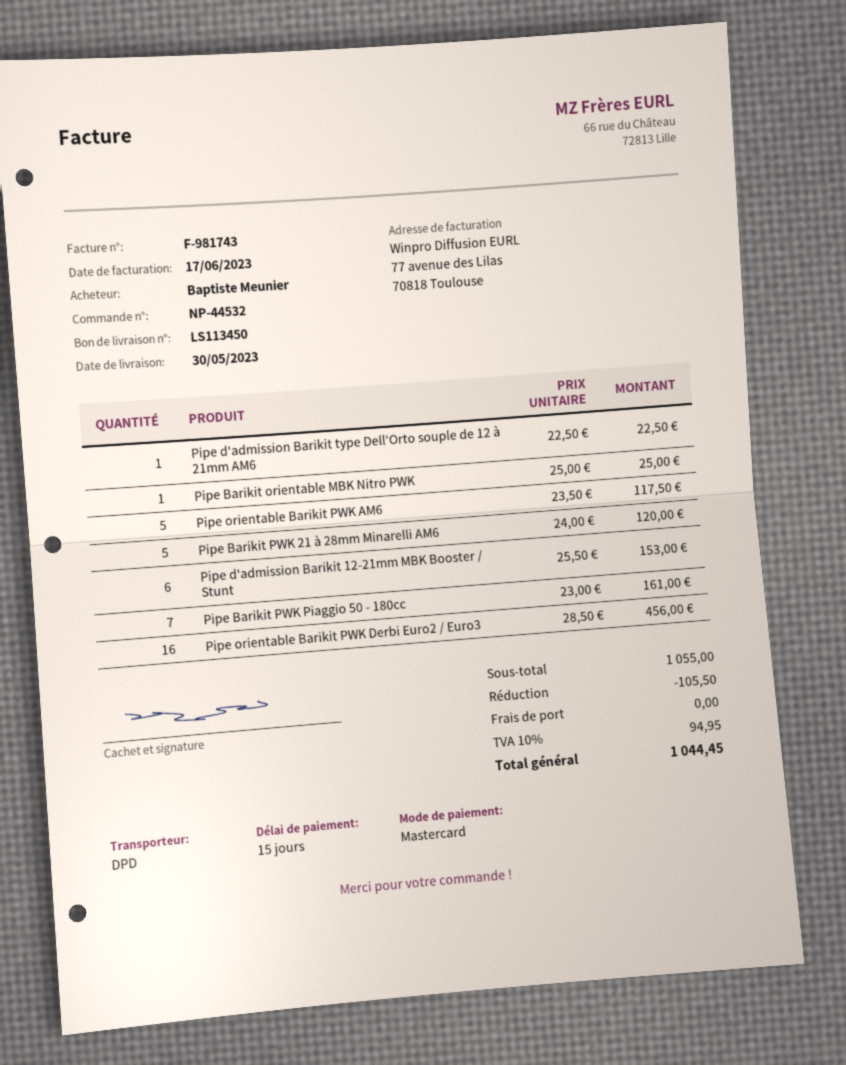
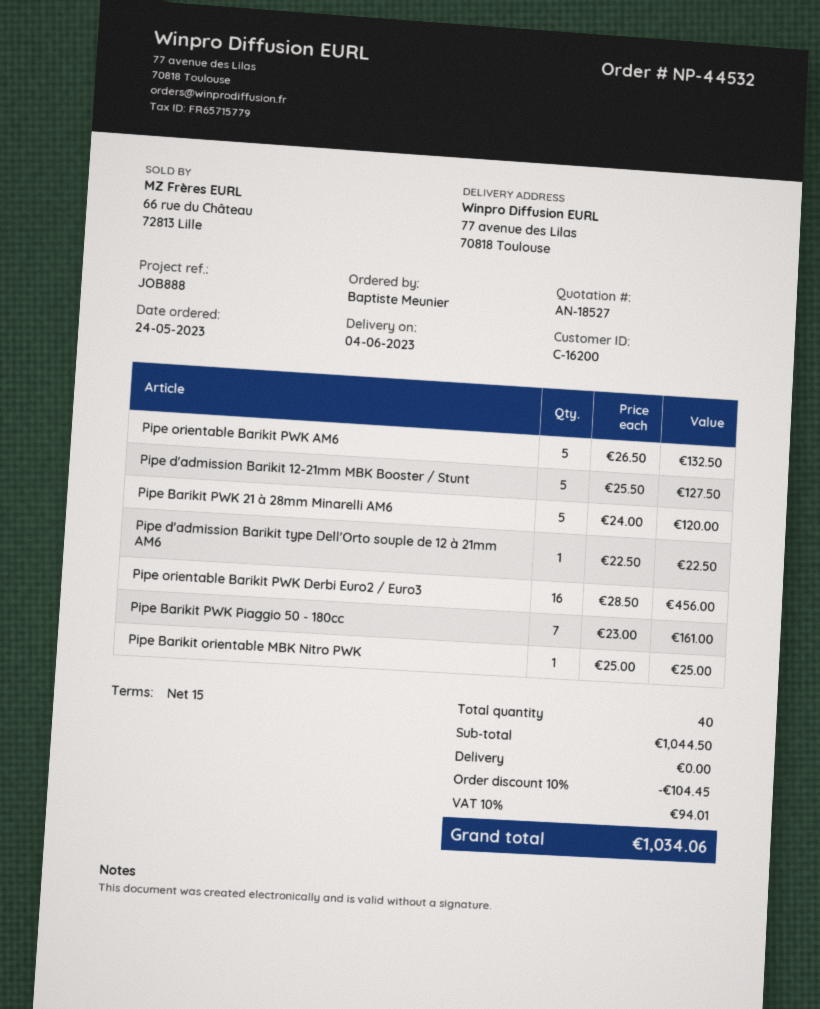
delivery date: 2023-05-30 -> 2023-06-04
Pipe orientable Barikit PWK AM6: 5 x 23.50 = 117.50 -> 5 x 26.50 = 132.50
Pipe d'admission Barikit 12-21mm MBK Booster / Stunt: 6 x 25.50 = 153.00 -> 5 x 25.50 = 127.50
subtotal: 1055.00 -> 1044.50
discount: 105.50 -> 104.45
tax: 10% = 94.95 -> 10% = 94.01
total: 1044.45 -> 1034.06

